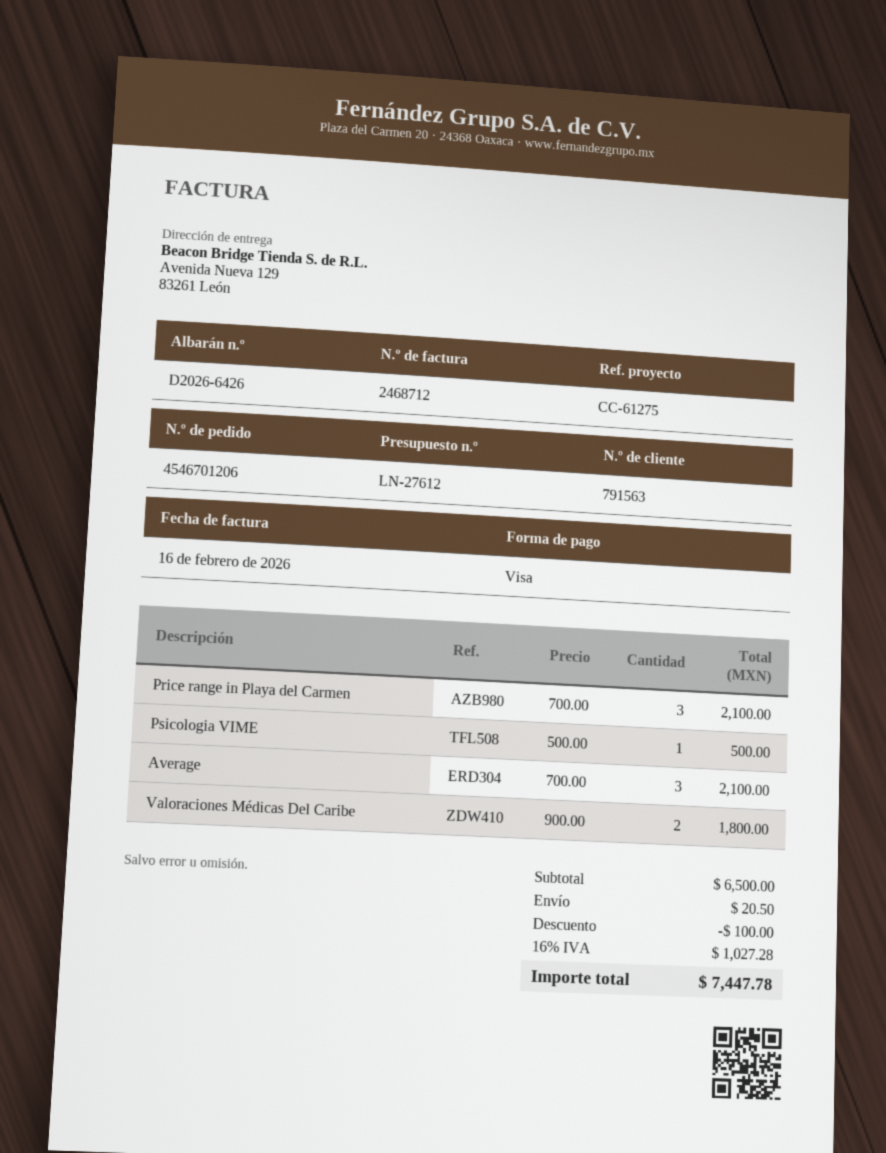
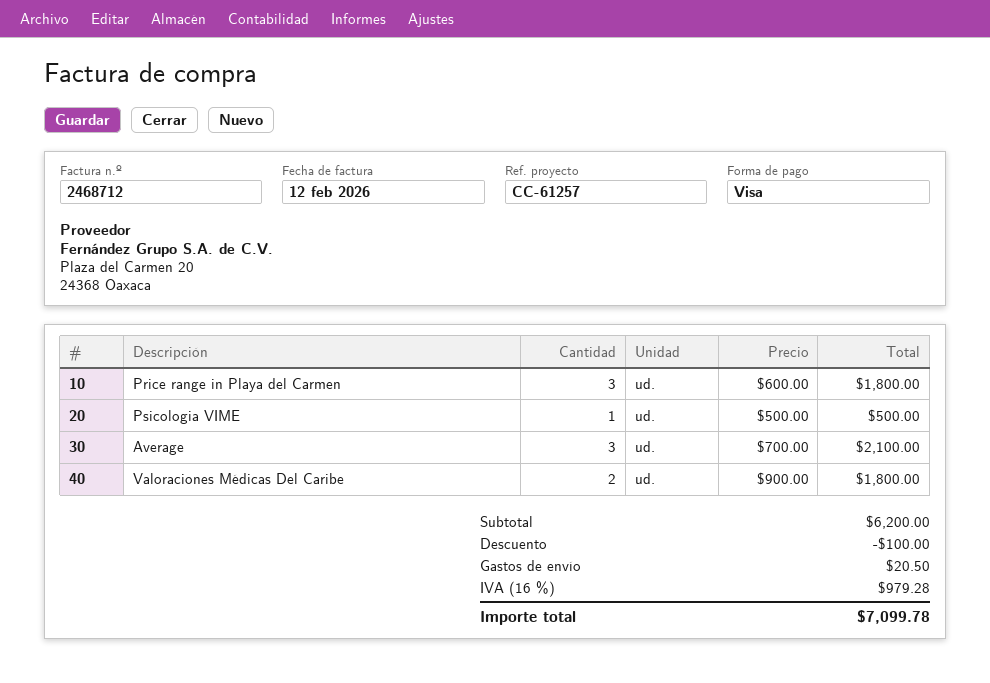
invoice date: 2026-02-16 -> 2026-02-12
reference: CC-61275 -> CC-61257
Price range in Playa del Carmen: 3 x 700.00 = 2100.00 -> 3 x 600.00 = 1800.00
subtotal: 6500.00 -> 6200.00
tax: 16% = 1027.28 -> 16% = 979.28
total: 7447.78 -> 7099.78

